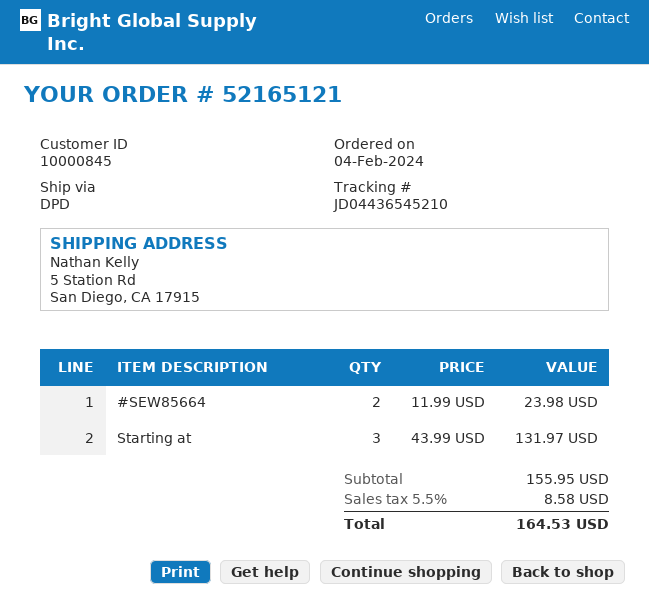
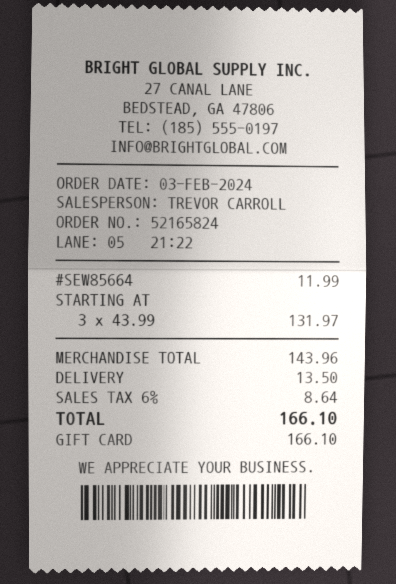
order number: 52165121 -> 52165824
order date: 2024-02-04 -> 2024-02-03
#SEW85664: 2 x 11.99 = 23.98 -> 1 x 11.99 = 11.99
subtotal: 155.95 -> 143.96
shipping: none -> 13.50
tax: 5.5% = 8.58 -> 6% = 8.64
total: 164.53 -> 166.10

